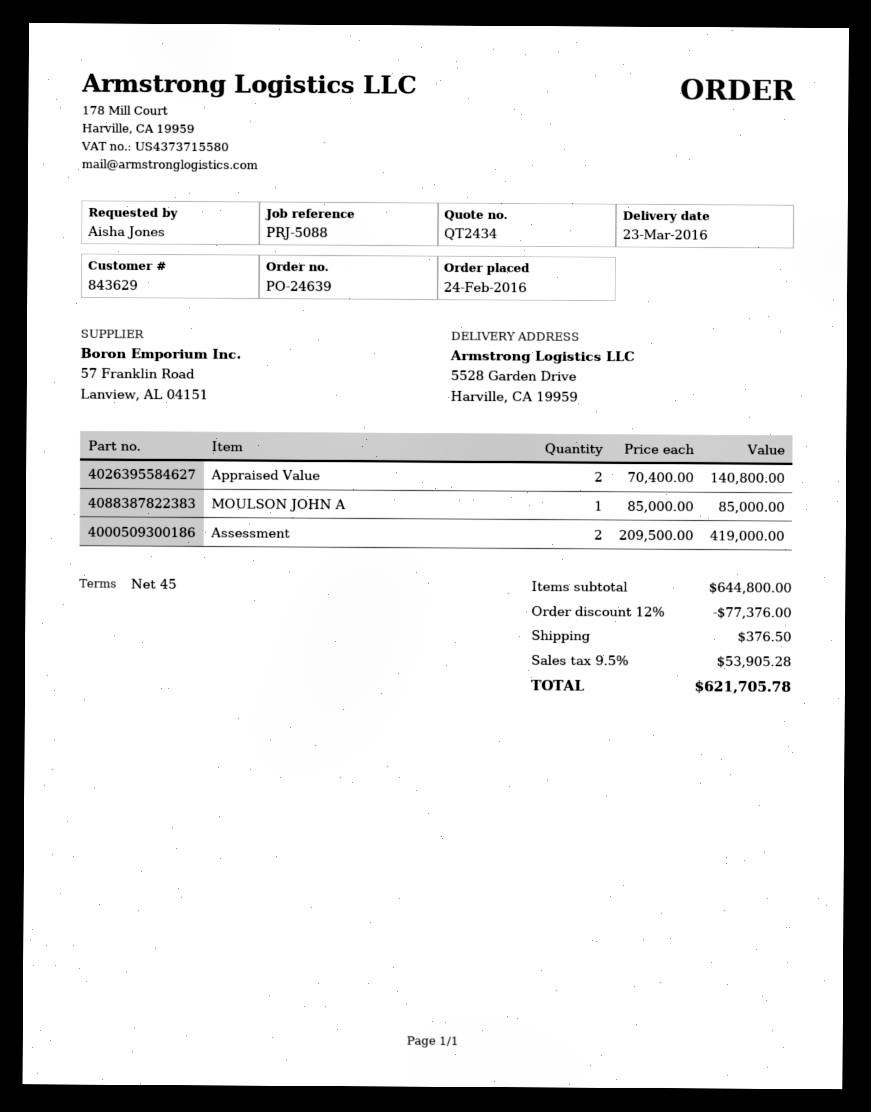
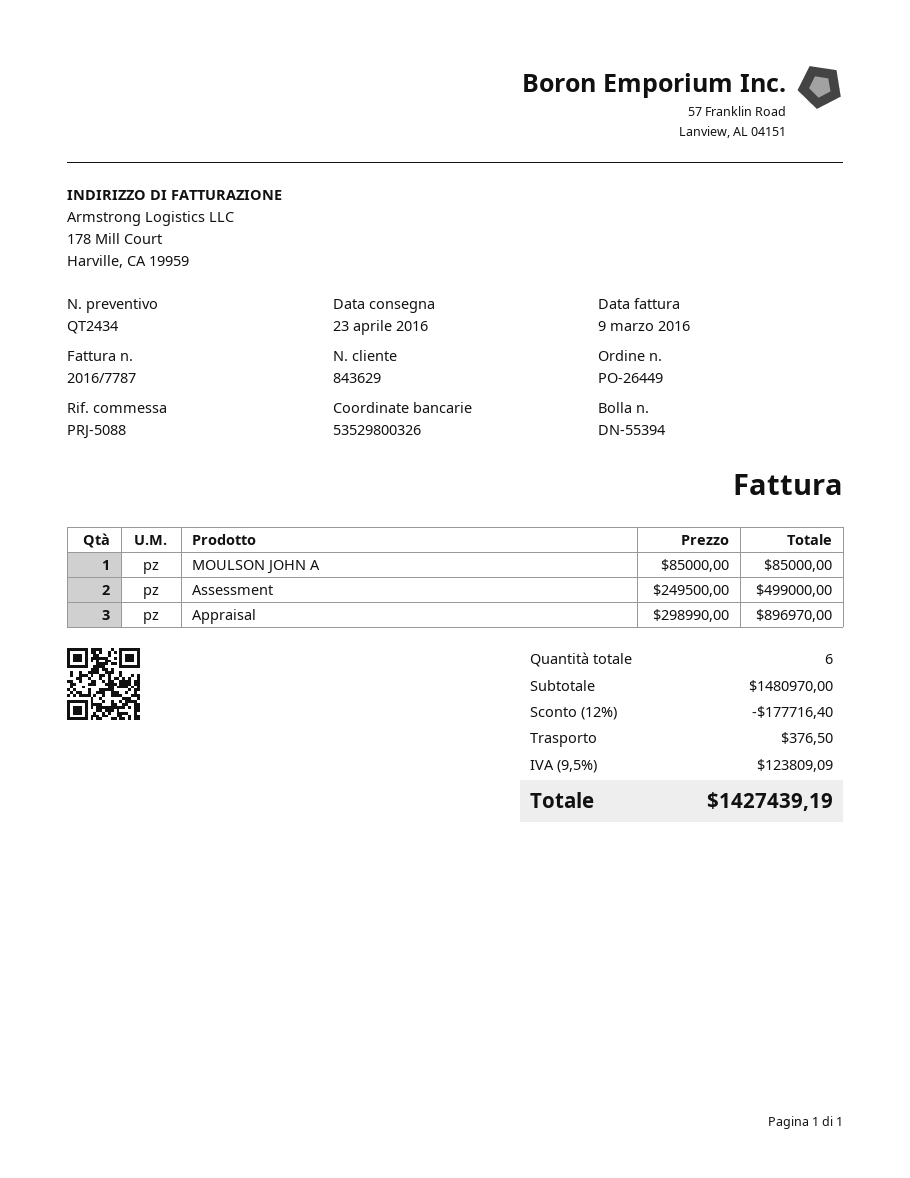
order number: PO-24639 -> PO-26449
delivery date: 2016-03-23 -> 2016-04-23
Appraised Value: 2 x 70400.00 = 140800.00 -> none
Assessment: 2 x 209500.00 = 419000.00 -> 2 x 249500.00 = 499000.00
Appraisal: none -> 3 x 298990.00 = 896970.00
subtotal: 644800.00 -> 1480970.00
discount: 12% = 77376.00 -> 12% = 177716.40
tax: 9.5% = 53905.28 -> 9.5% = 123809.09
total: 621705.78 -> 1427439.19

